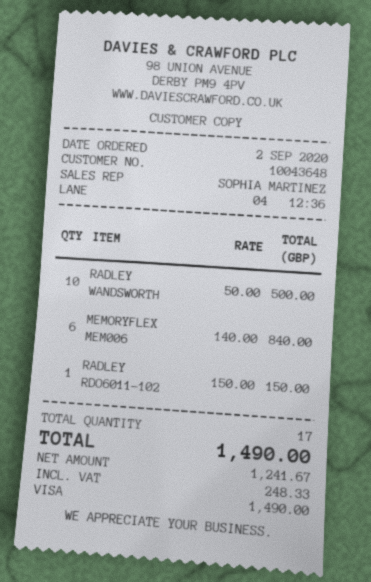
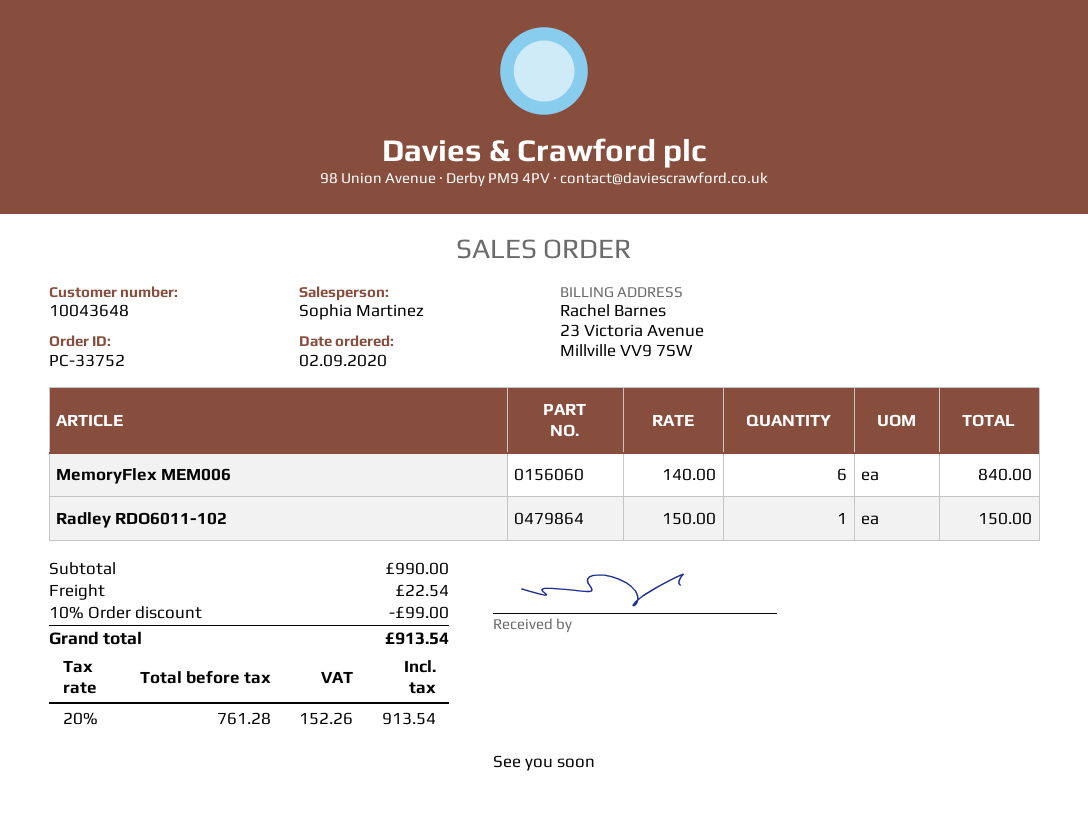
RADLEY WANDSWORTH: 10 x 50.00 = 500.00 -> none
discount: none -> 10% = 99.00
shipping: none -> 22.54
net: 1241.67 -> 761.28
tax: 248.33 -> 152.26
total: 1490.00 -> 913.54

